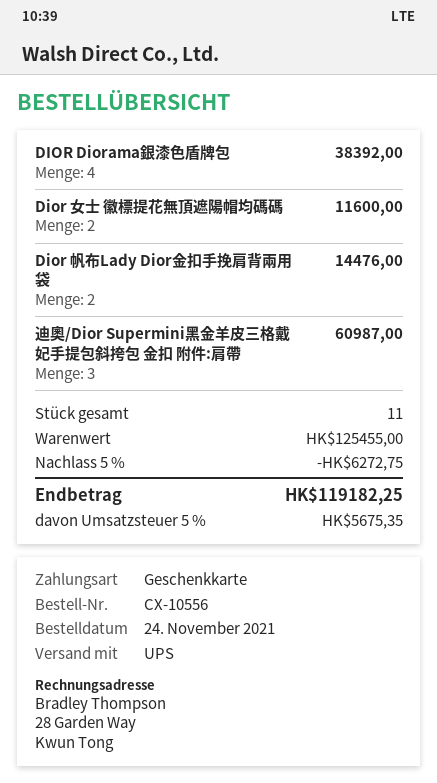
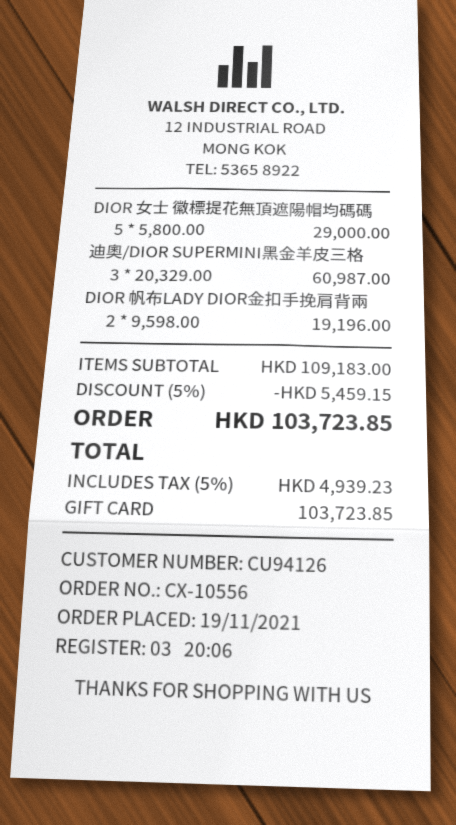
order date: 2021-11-24 -> 2021-11-19
DIOR Diorama銀漆色盾牌包: 4 for 38392.00 -> none
Dior 女士 徽標提花無頂遮陽帽均碼碼: 2 for 11600.00 -> 5 for 29000.00
Dior 帆布Lady Dior金扣手挽肩背兩用袋: 2 for 14476.00 -> 2 for 19196.00
subtotal: 125455.00 -> 109183.00
discount: 5% = 6272.75 -> 5% = 5459.15
tax: 5% = 5675.35 -> 5% = 4939.23
total: 119182.25 -> 103723.85

